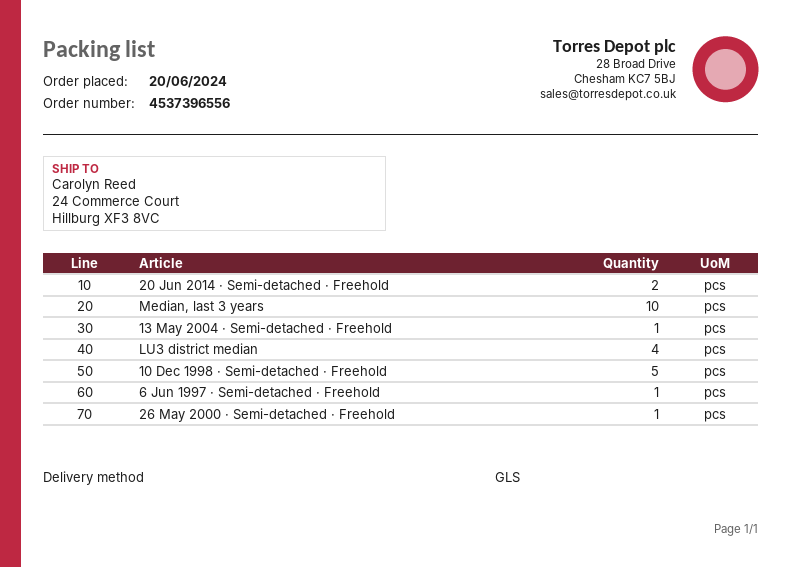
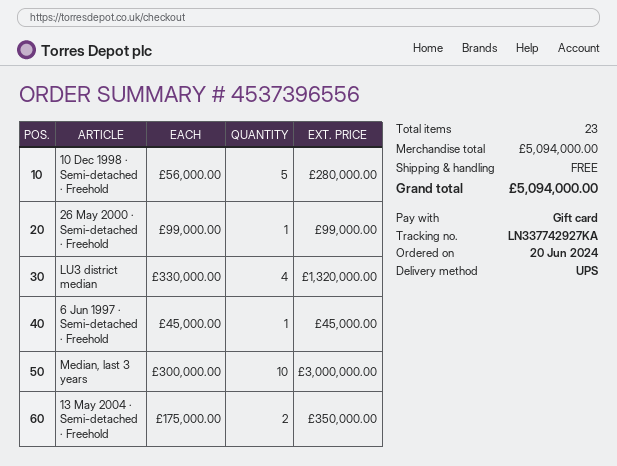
shipping method: GLS -> UPS
20 Jun 2014 · Semi-detached · Freehold: 2 -> none
13 May 2004 · Semi-detached · Freehold: 1 -> 2

